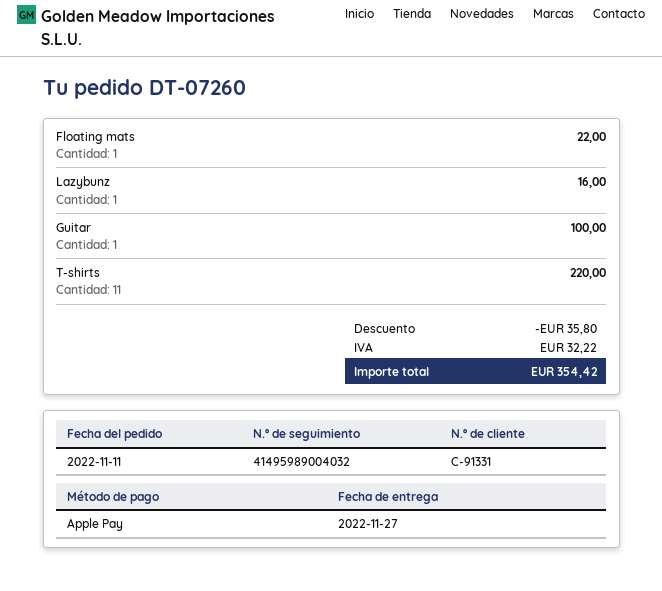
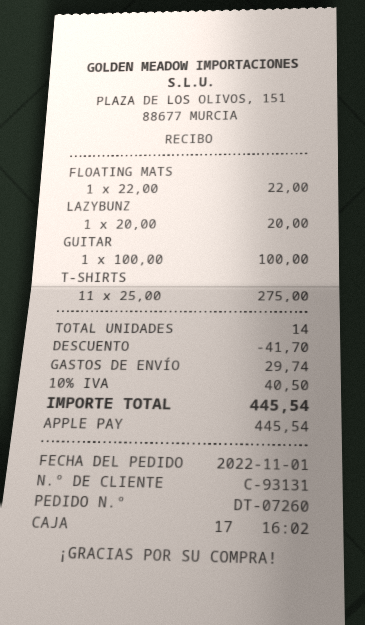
order date: 2022-11-11 -> 2022-11-01
customer number: C-91331 -> C-93131
Lazybunz: 1 for 16.00 -> 1 for 20.00
T-shirts: 11 for 220.00 -> 11 for 275.00
discount: 35.80 -> 41.70
shipping: none -> 29.74
tax: 32.22 -> 40.50
total: 354.42 -> 445.54

